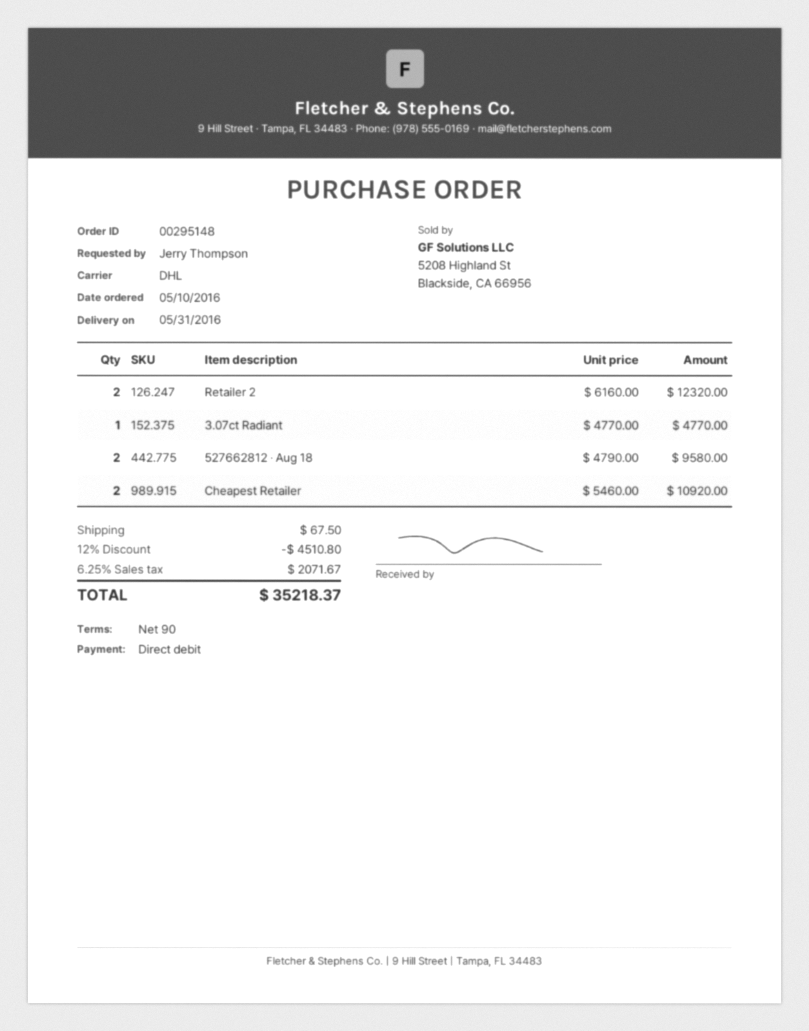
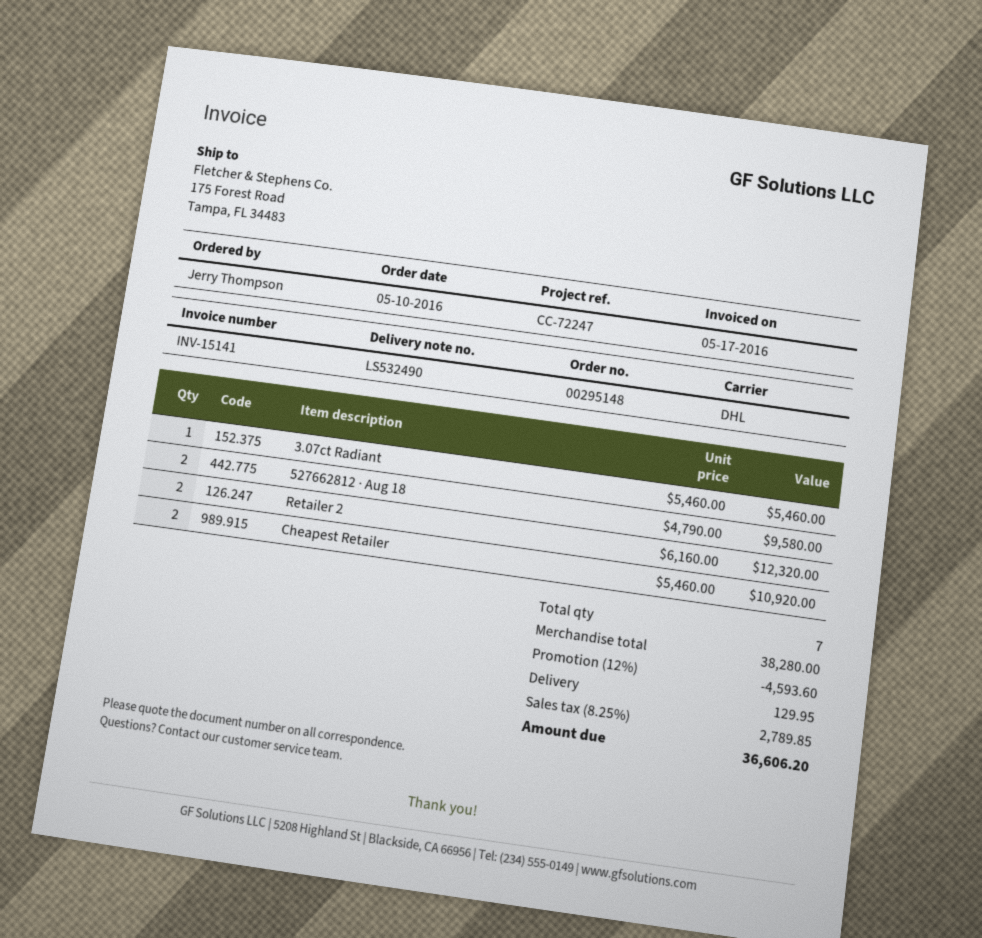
3.07ct Radiant: 1 x 4770.00 = 4770.00 -> 1 x 5460.00 = 5460.00
discount: 12% = 4510.80 -> 12% = 4593.60
shipping: 67.50 -> 129.95
tax: 6.25% = 2071.67 -> 8.25% = 2789.85
total: 35218.37 -> 36606.20

